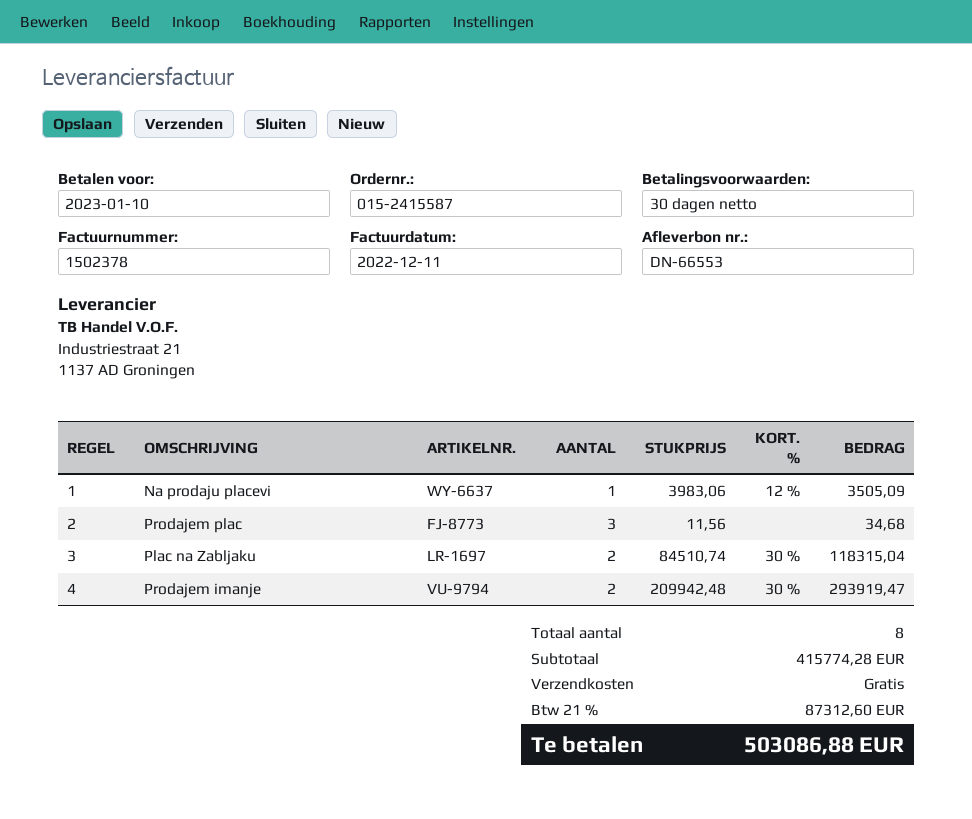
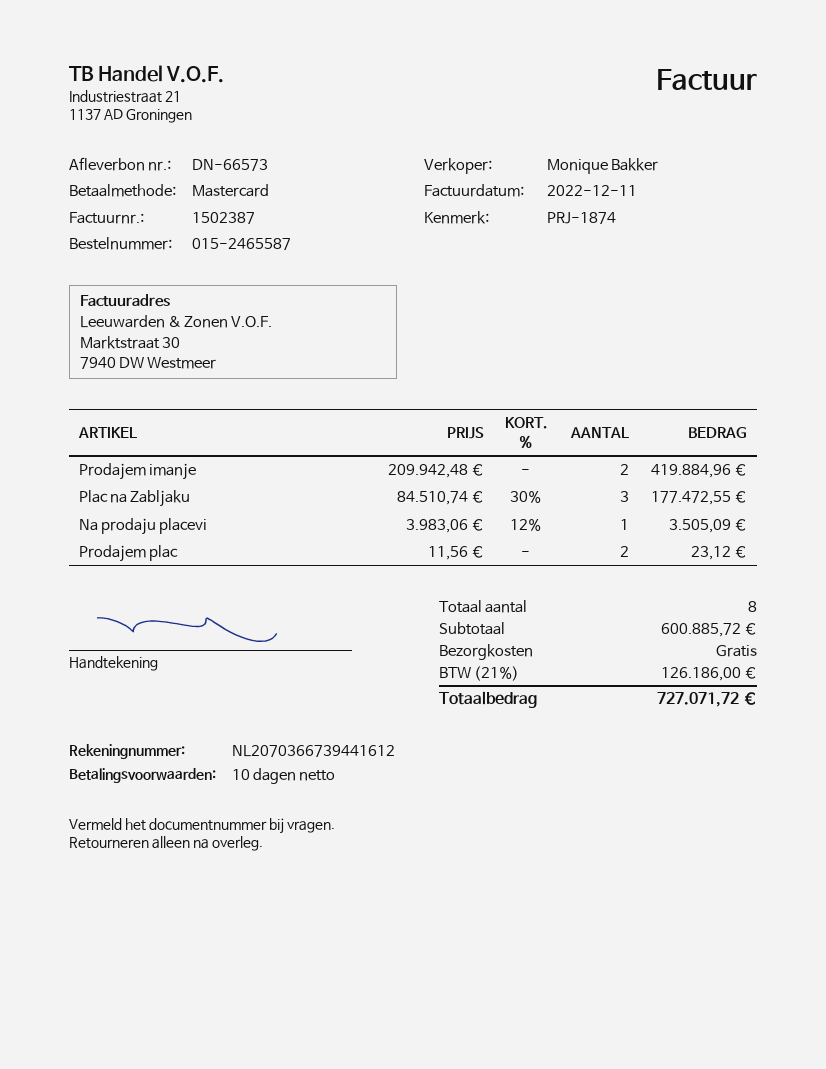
order number: 015-2415587 -> 015-2465587
delivery note number: DN-66553 -> DN-66573
invoice number: 1502378 -> 1502387
payment terms: 30 days -> 10 days
Prodajem plac: 3 x 11.56 = 34.68 -> 2 x 11.56 = 23.12
Plac na Zabljaku: 2 x 84510.74 - 30% = 118315.04 -> 3 x 84510.74 - 30% = 177472.55
Prodajem imanje: 2 x 209942.48 - 30% = 293919.47 -> 2 x 209942.48 = 419884.96
subtotal: 415774.28 -> 600885.72
tax: 21% = 87312.60 -> 21% = 126186.00
total: 503086.88 -> 727071.72

